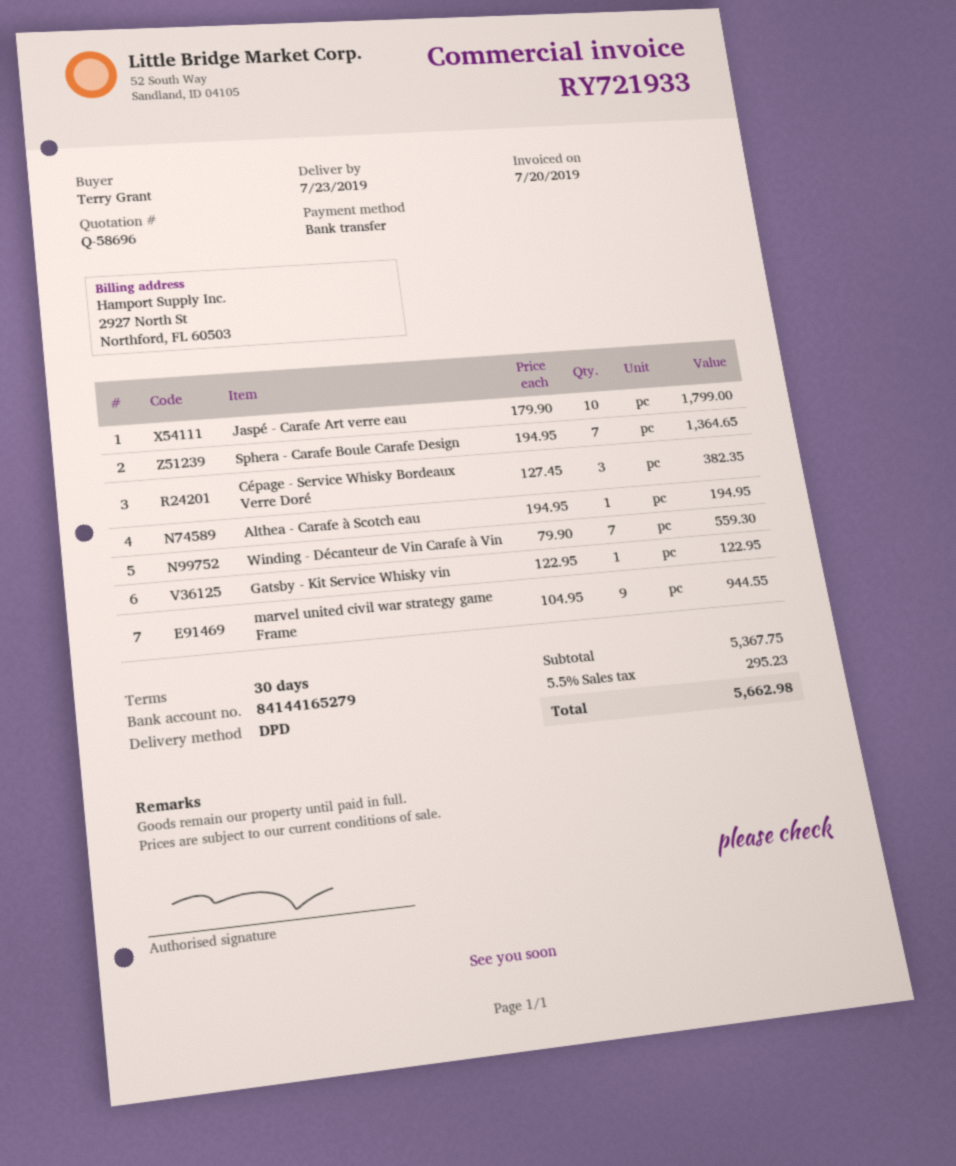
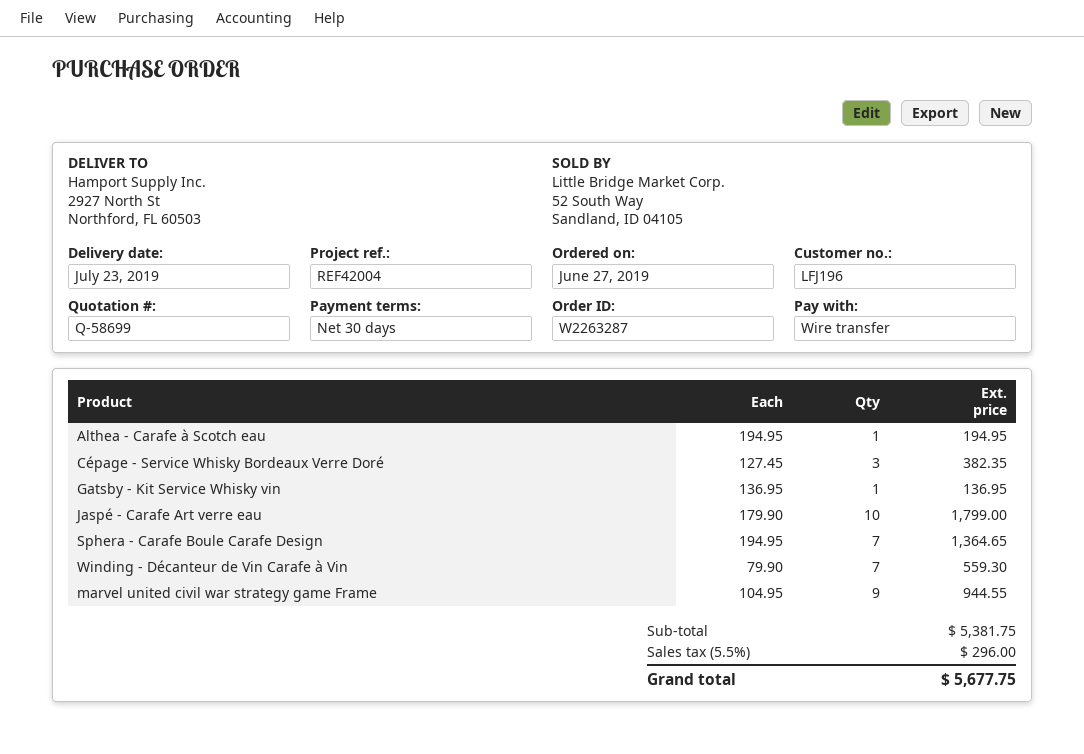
quote number: Q-58696 -> Q-58699
Gatsby - Kit Service Whisky vin: 1 x 122.95 = 122.95 -> 1 x 136.95 = 136.95
subtotal: 5367.75 -> 5381.75
tax: 5.5% = 295.23 -> 5.5% = 296.00
total: 5662.98 -> 5677.75

